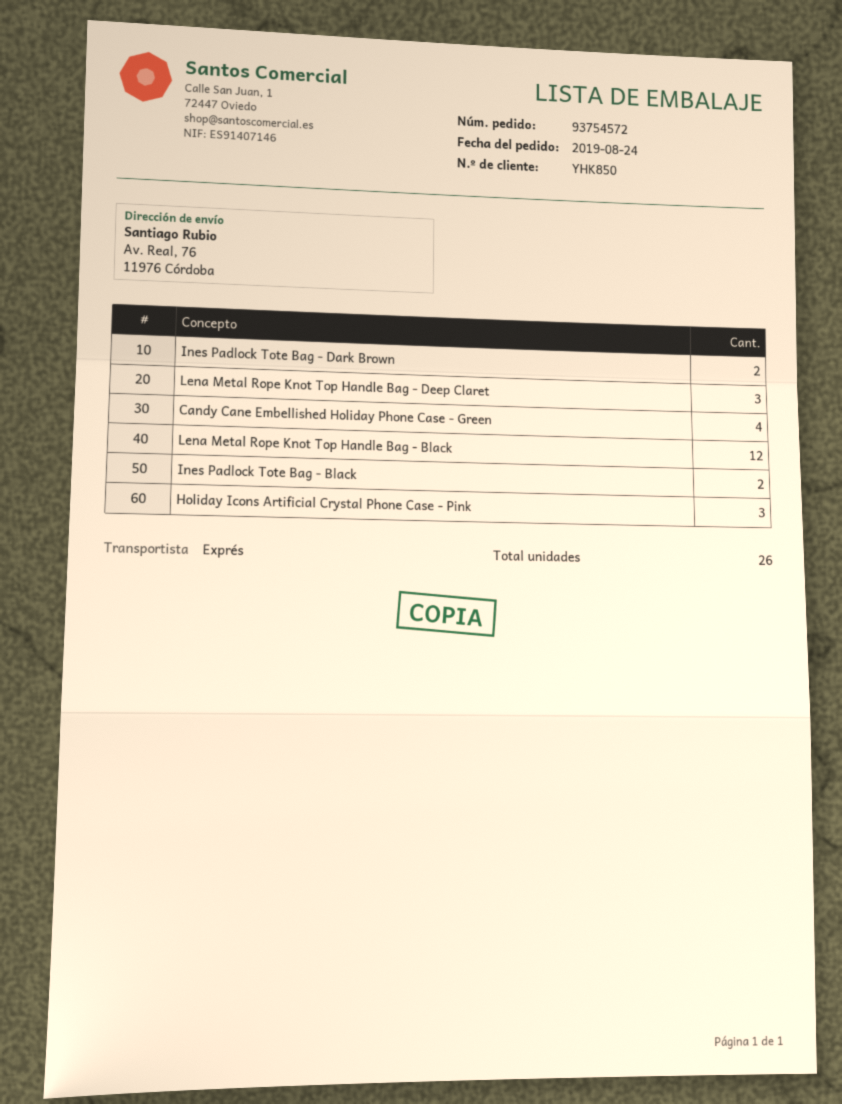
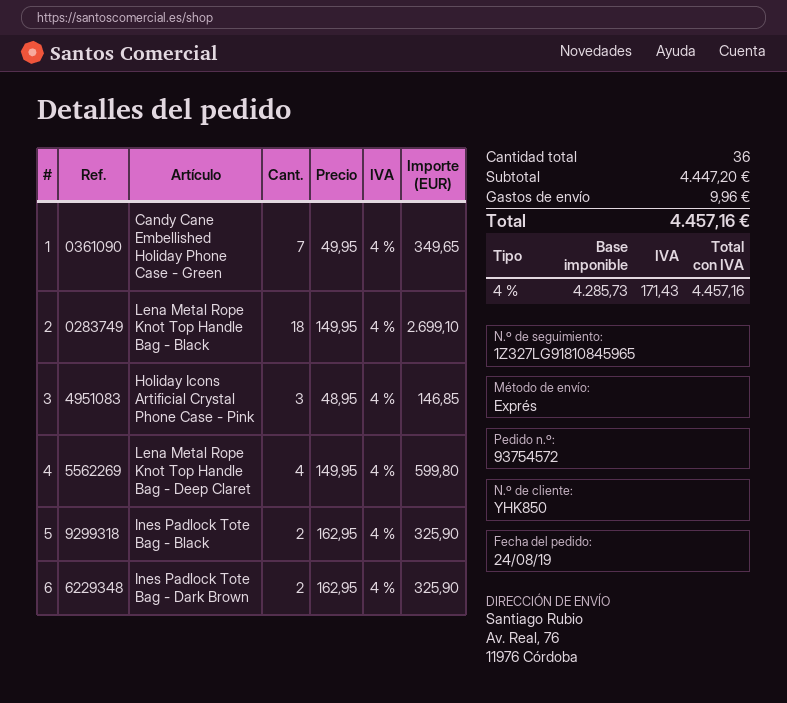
Lena Metal Rope Knot Top Handle Bag - Deep Claret: 3 -> 4
Candy Cane Embellished Holiday Phone Case - Green: 4 -> 7
Lena Metal Rope Knot Top Handle Bag - Black: 12 -> 18
total quantity: 26 -> 36

